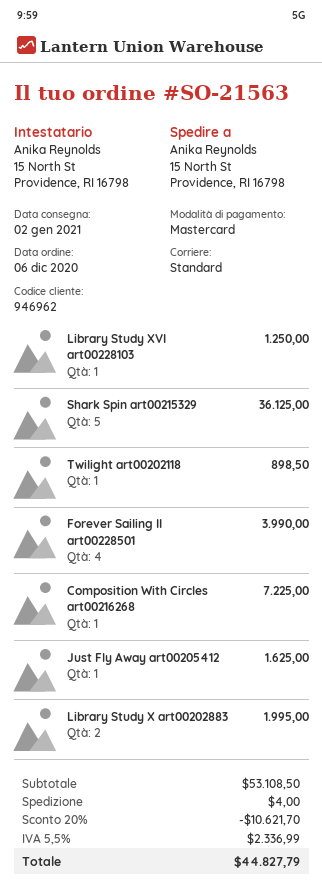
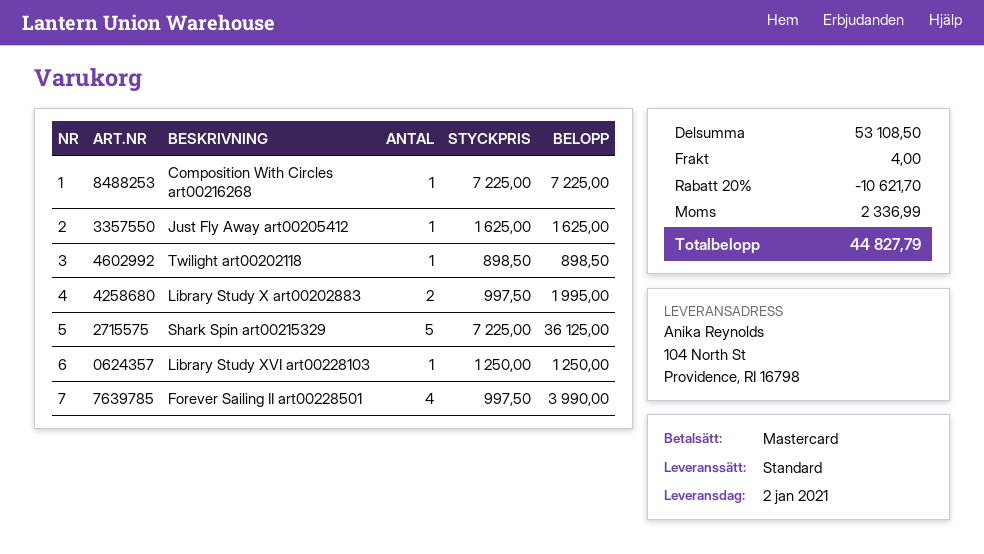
ship to: 15 North St, Providence, RI 16798 -> 104 North St, Providence, RI 16798

